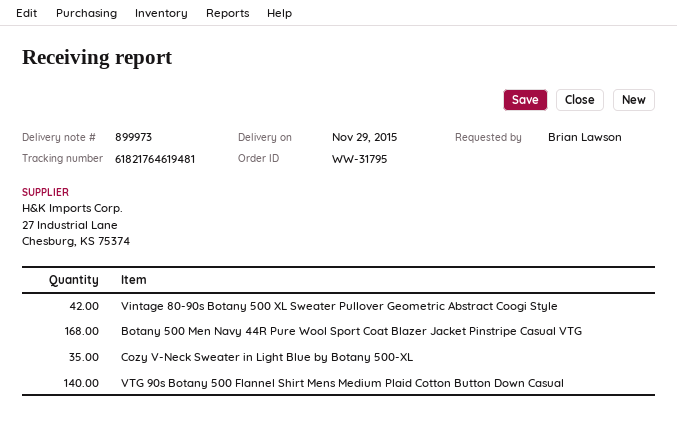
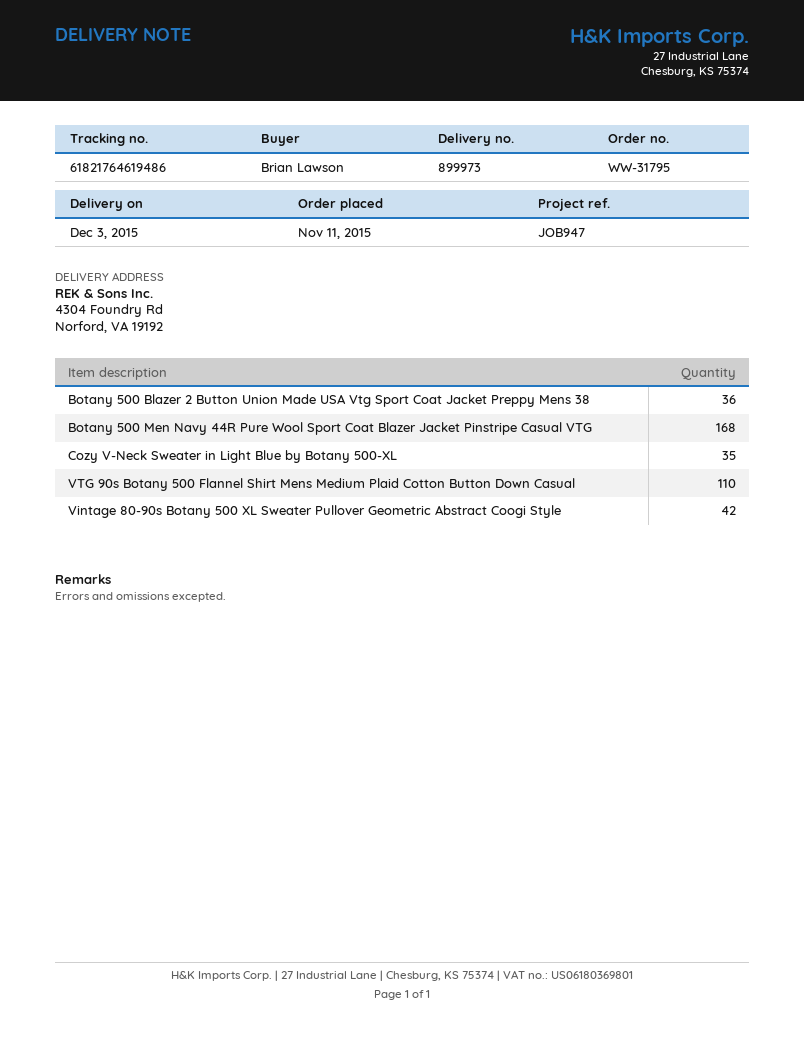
delivery date: 2015-11-29 -> 2015-12-03
tracking number: 61821764619481 -> 61821764619486
VTG 90s Botany 500 Flannel Shirt Mens Medium Plaid Cotton Button Down Casual: 140 -> 110
Botany 500 Blazer 2 Button Union Made USA Vtg Sport Coat Jacket Preppy Mens 38: none -> 36

